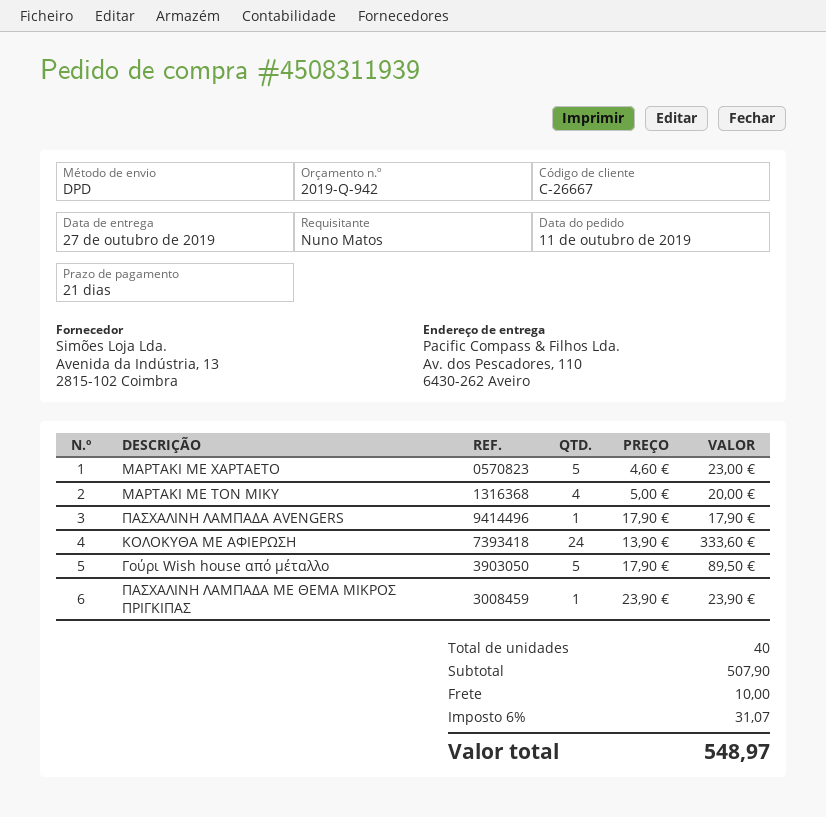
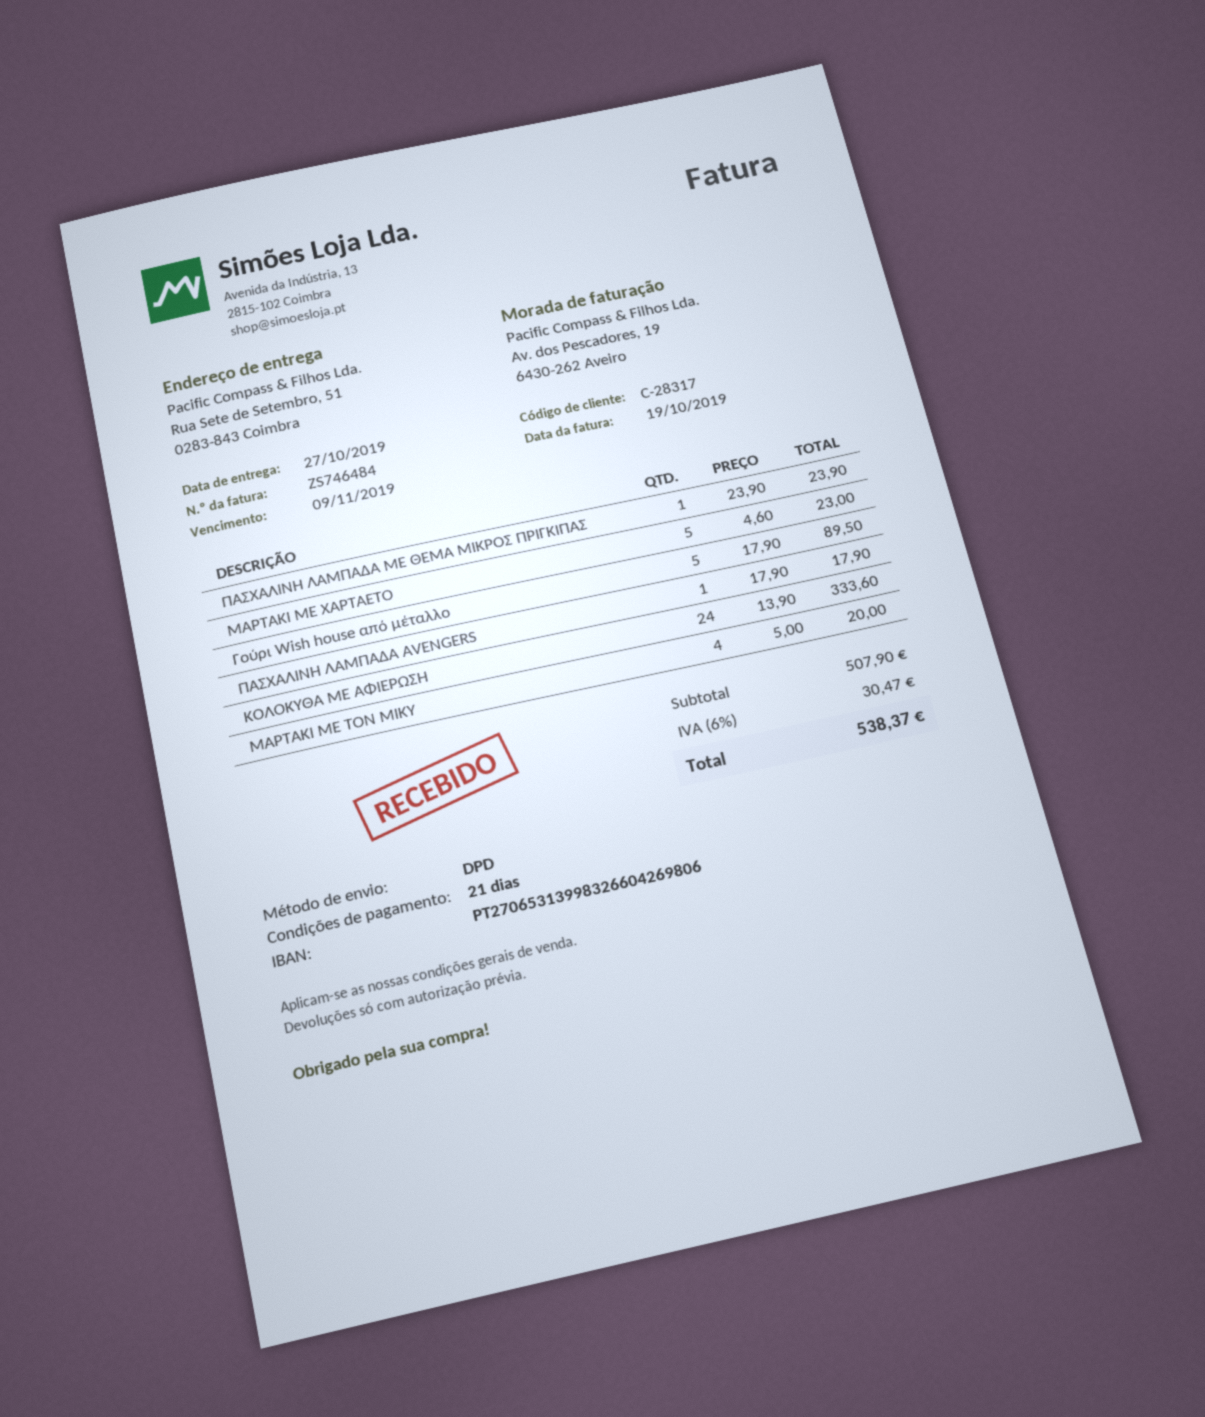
customer number: C-26667 -> C-28317
ship to: Av. dos Pescadores, 110, 6430-262 Aveiro -> Rua Sete de Setembro, 51, 0283-843 Coimbra
shipping: 10.00 -> none
tax: 6% = 31.07 -> 6% = 30.47
total: 548.97 -> 538.37

